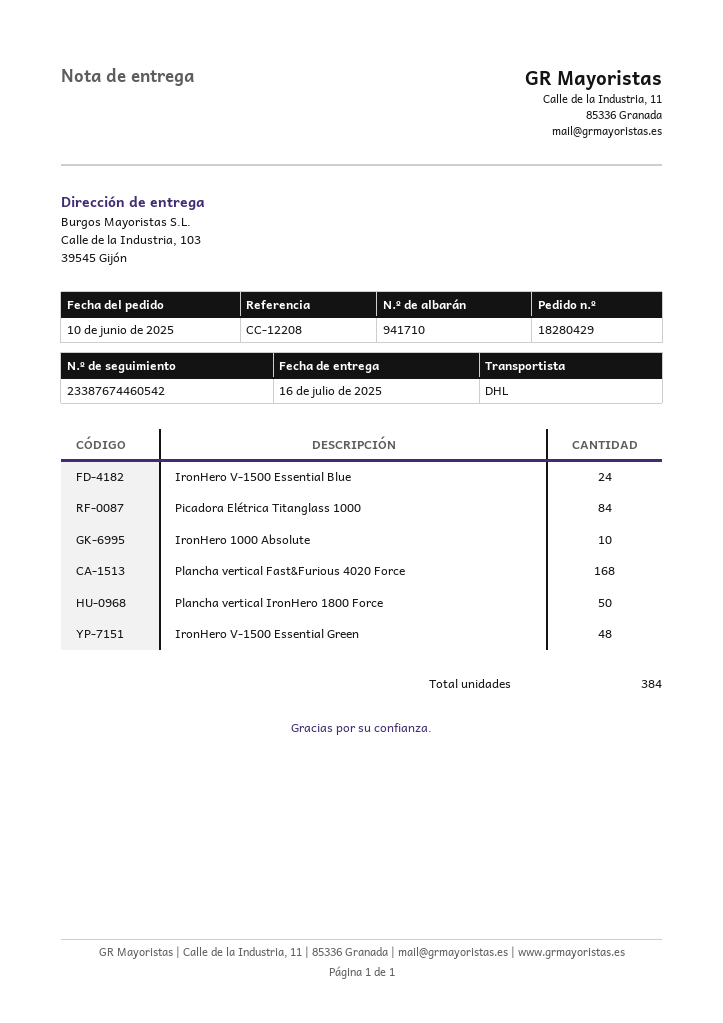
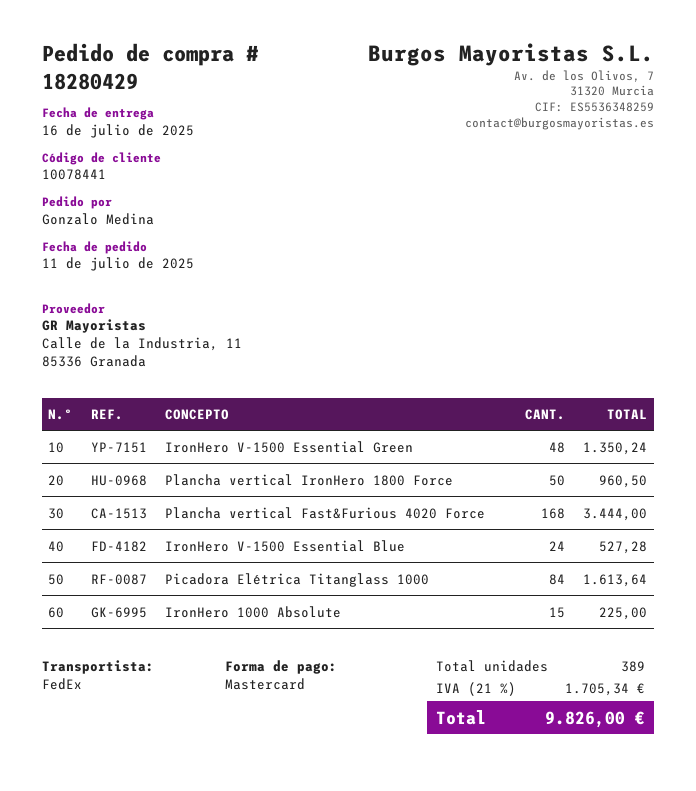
order date: 2025-06-10 -> 2025-07-11
shipping method: DHL -> FedEx
IronHero 1000 Absolute: 10 -> 15
total quantity: 384 -> 389

